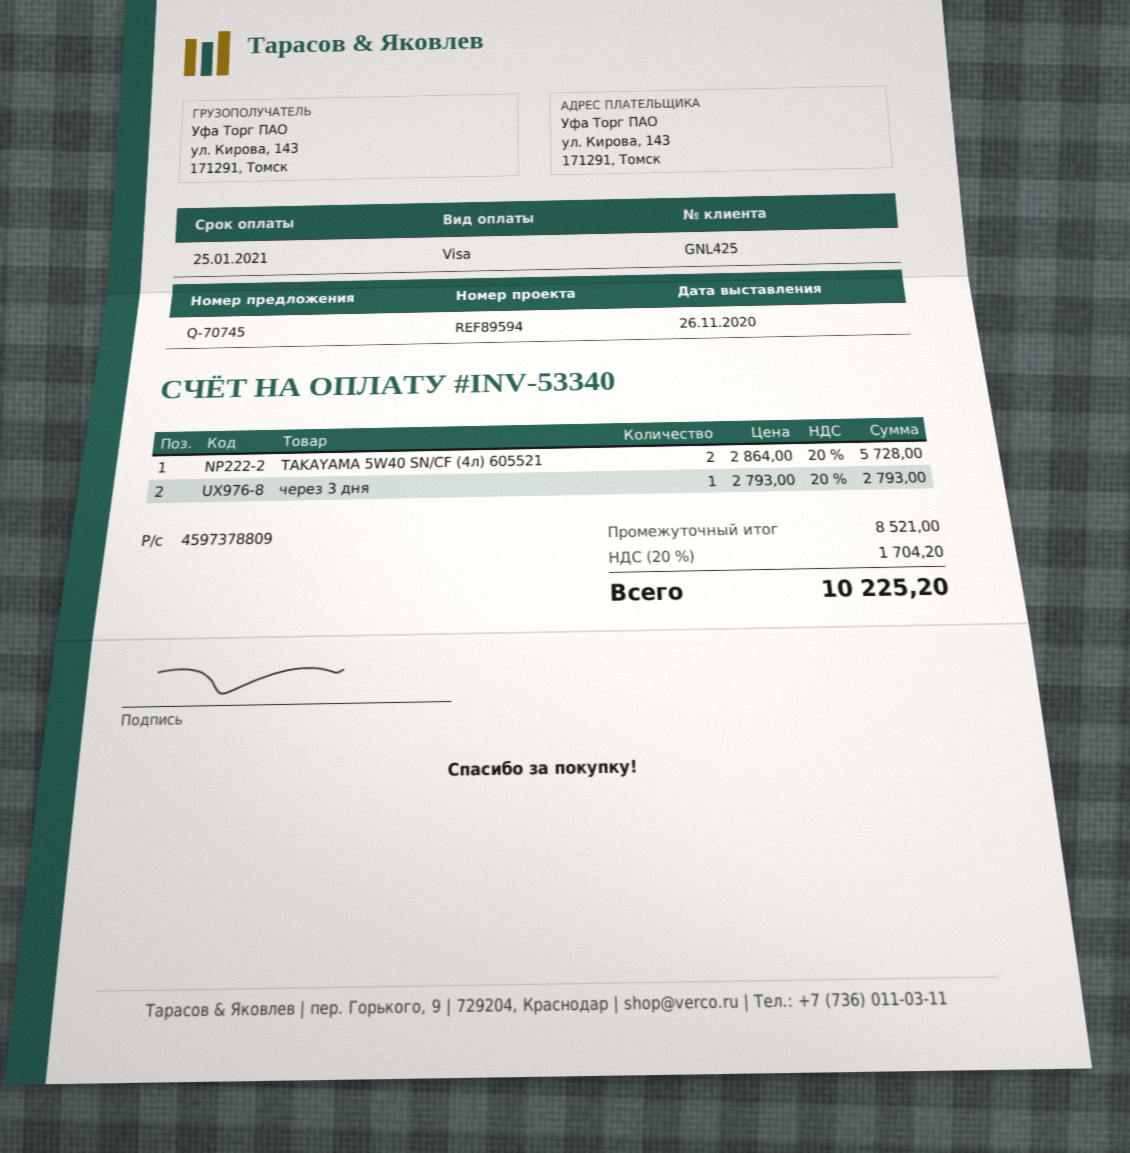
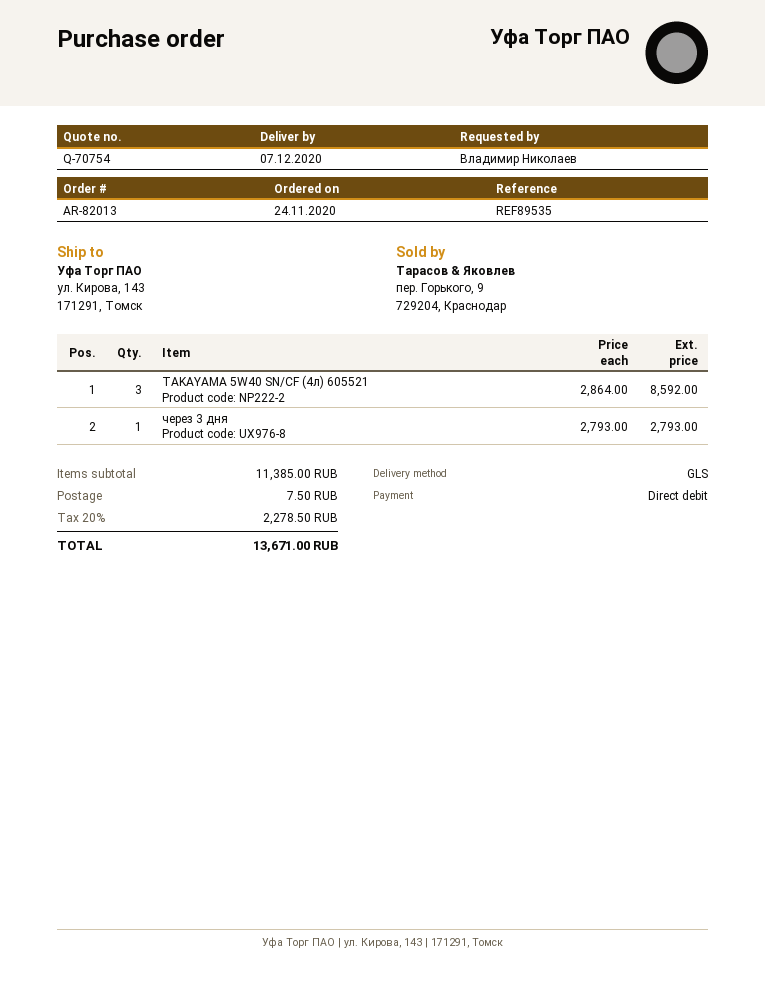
quote number: Q-70745 -> Q-70754
reference: REF89594 -> REF89535
payment method: Visa -> direct debit
TAKAYAMA 5W40 SN/CF (4л) 605521: 2 x 2864.00 = 5728.00 -> 3 x 2864.00 = 8592.00
subtotal: 8521.00 -> 11385.00
shipping: none -> 7.50
tax: 20% = 1704.20 -> 20% = 2278.50
total: 10225.20 -> 13671.00

